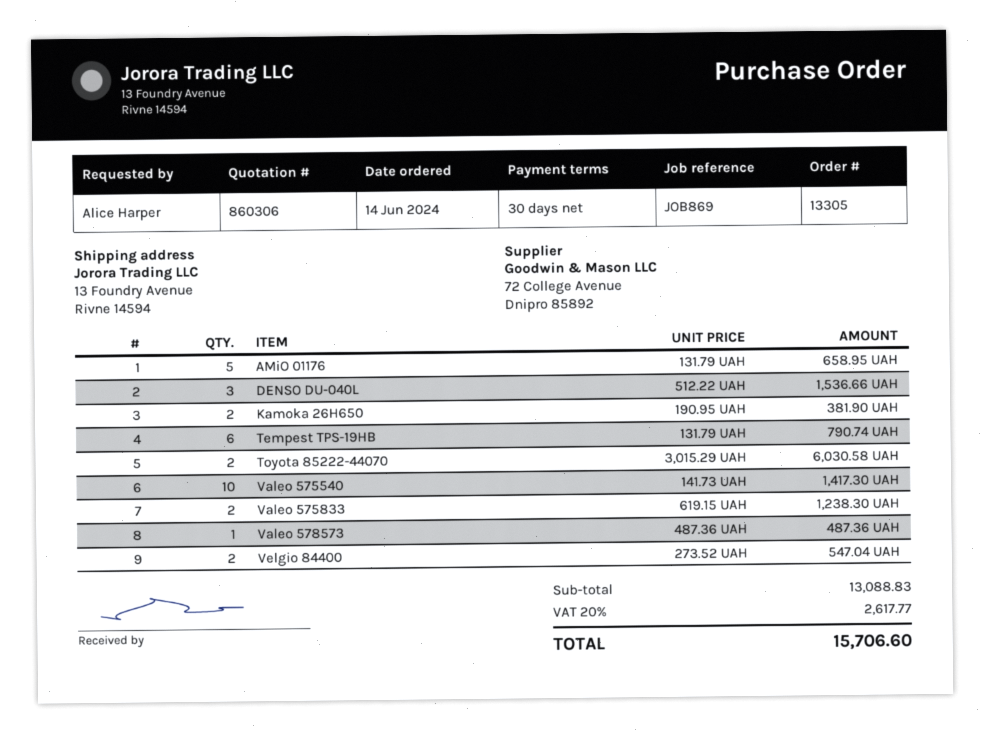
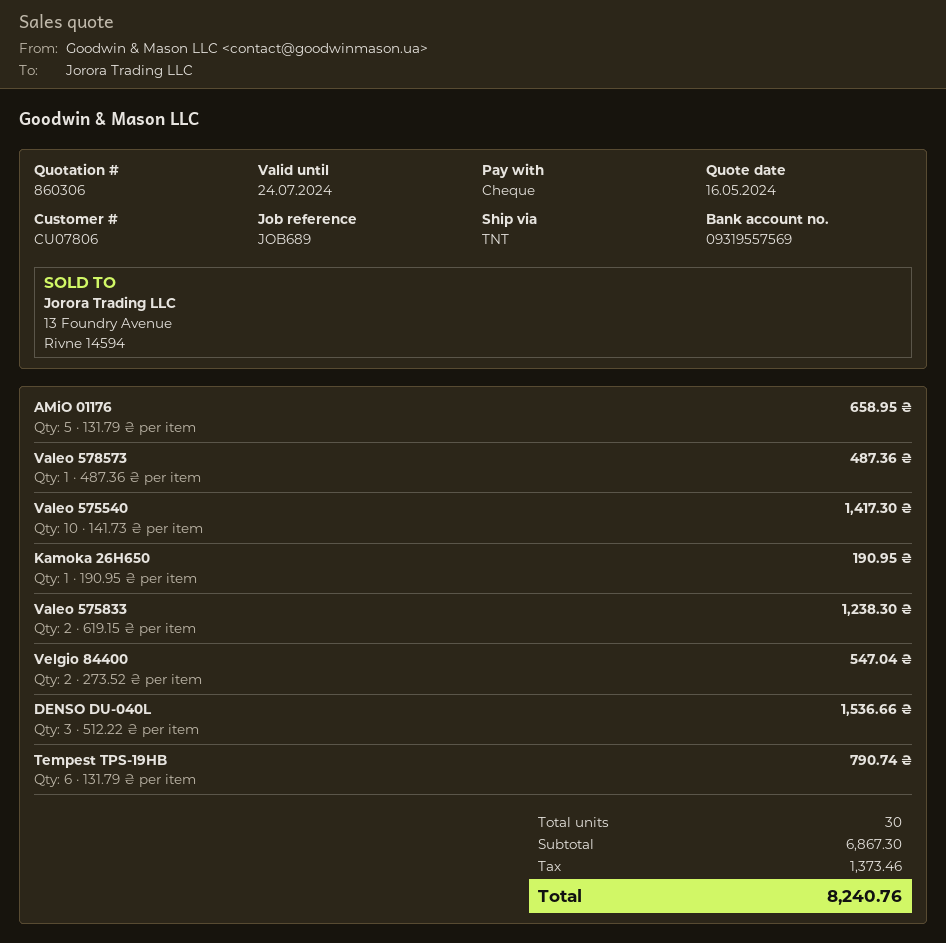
reference: JOB869 -> JOB689
Kamoka 26H650: 2 x 190.95 = 381.90 -> 1 x 190.95 = 190.95
Toyota 85222-44070: 2 x 3015.29 = 6030.58 -> none
subtotal: 13088.83 -> 6867.30
tax: 2617.77 -> 1373.46
total: 15706.60 -> 8240.76

